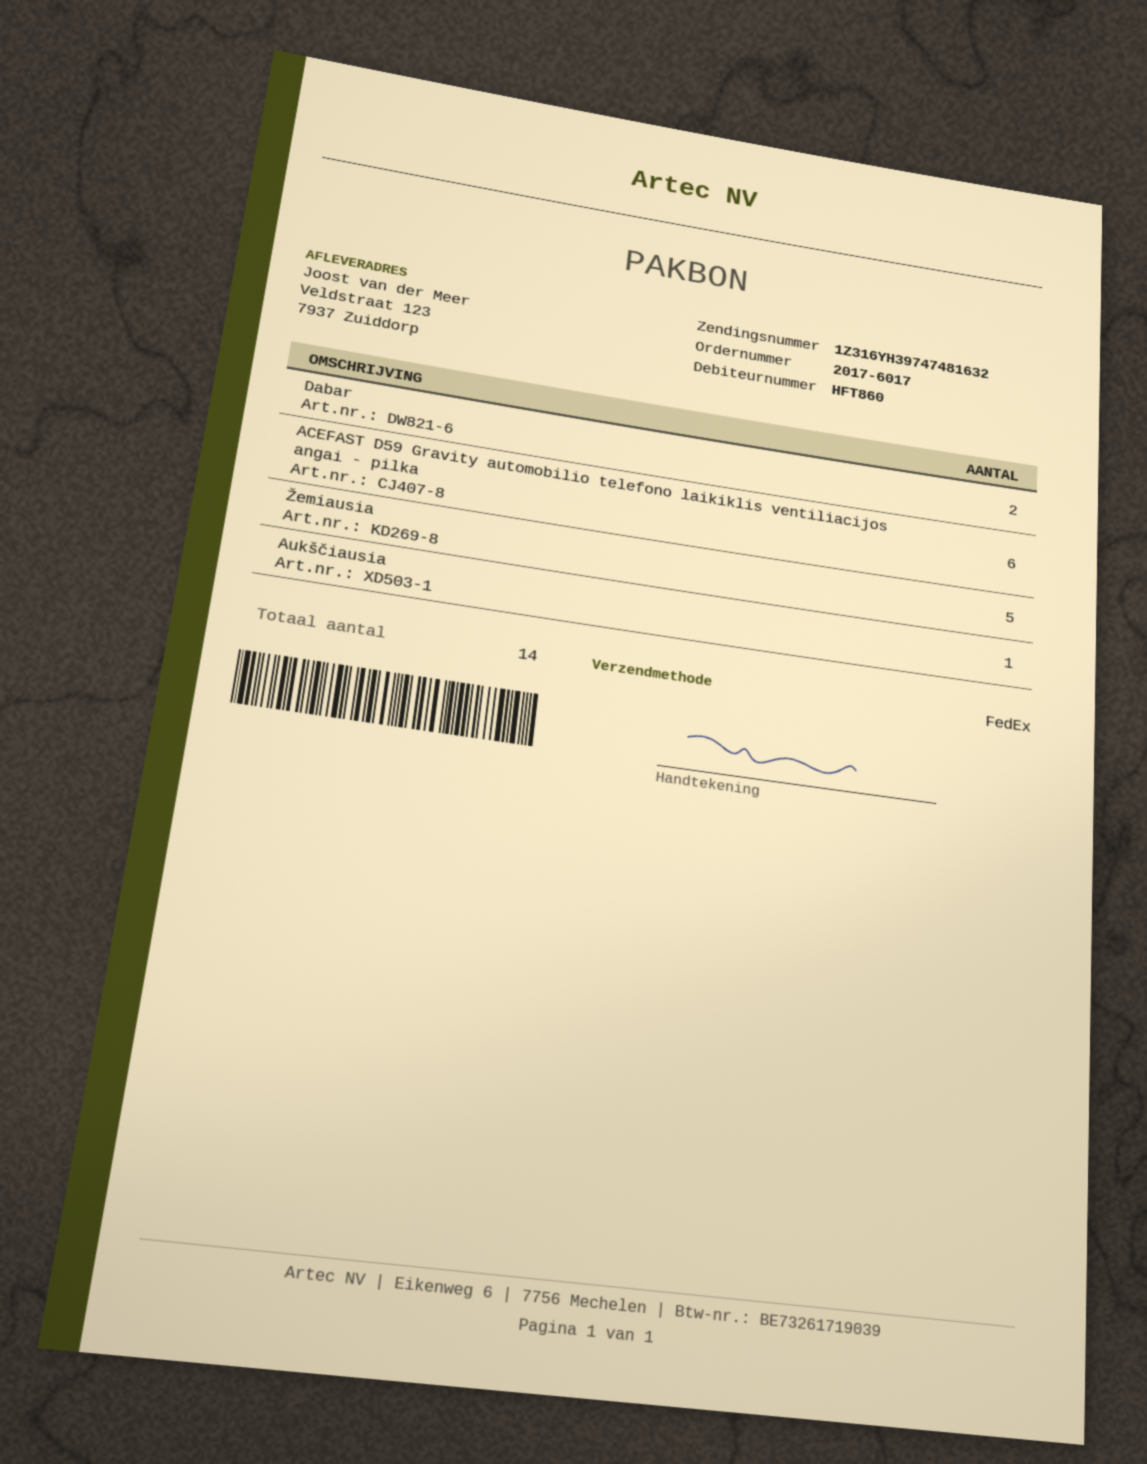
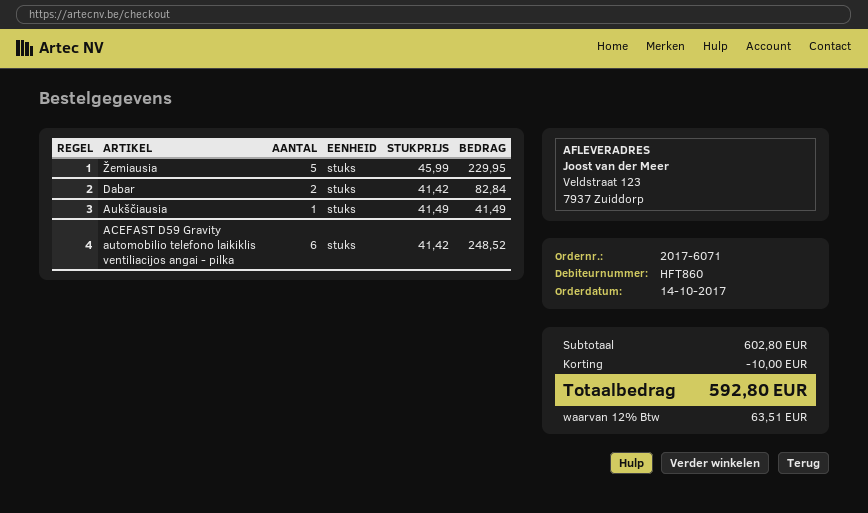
order number: 2017-6017 -> 2017-6071

